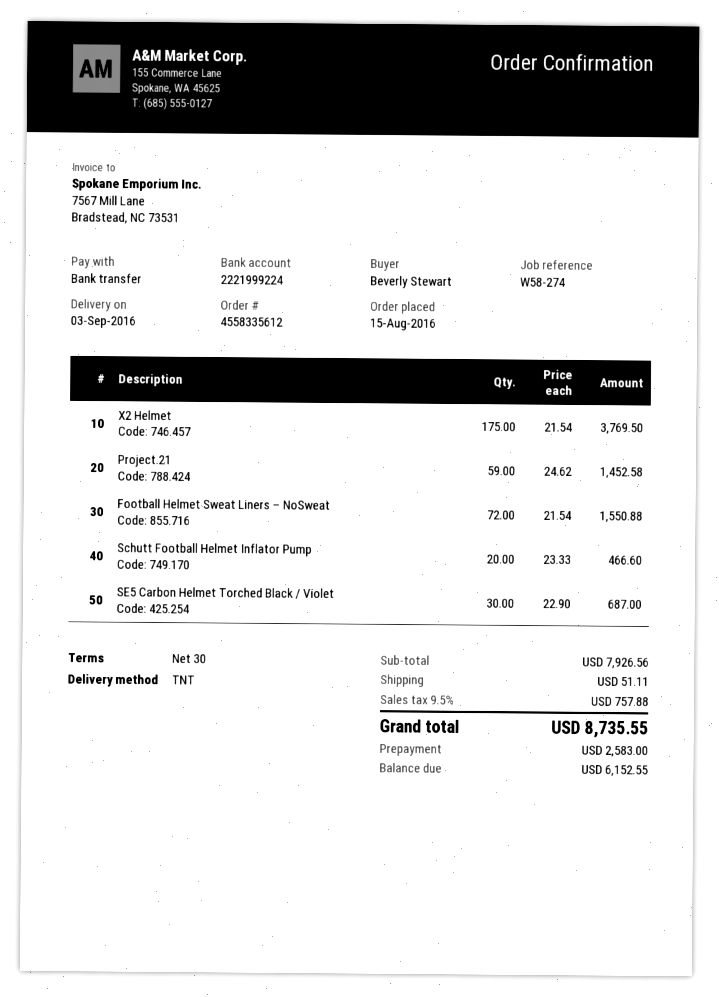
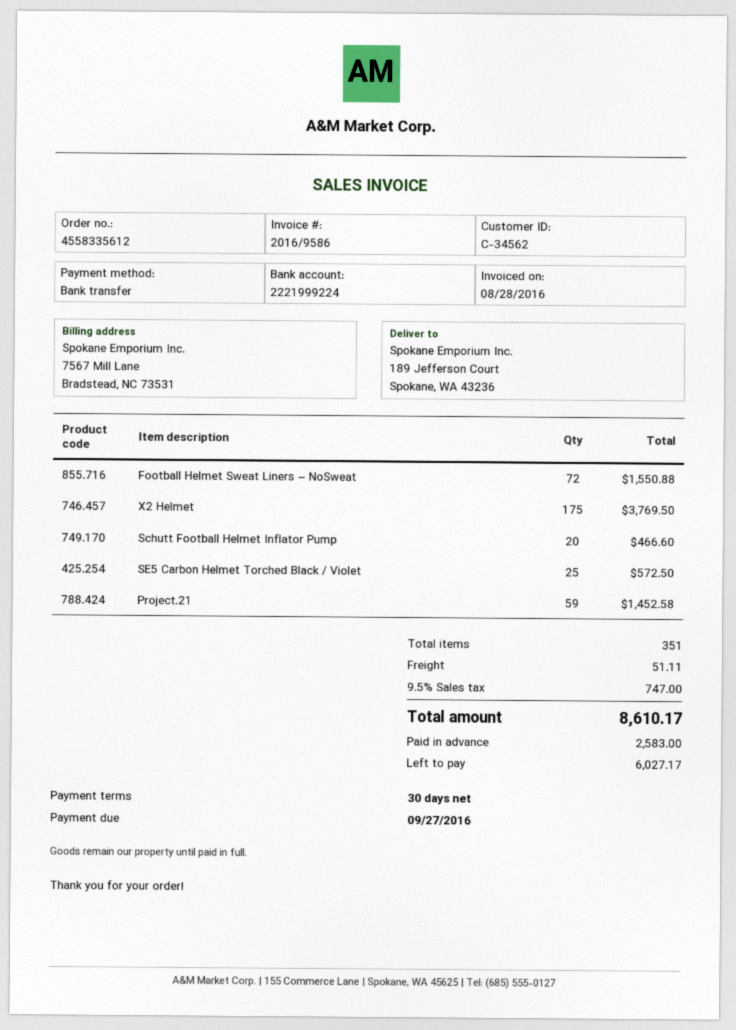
SE5 Carbon Helmet Torched Black / Violet: 30 for 687.00 -> 25 for 572.50
tax: 9.5% = 757.88 -> 9.5% = 747.00
total: 8735.55 -> 8610.17
balance: 6152.55 -> 6027.17

